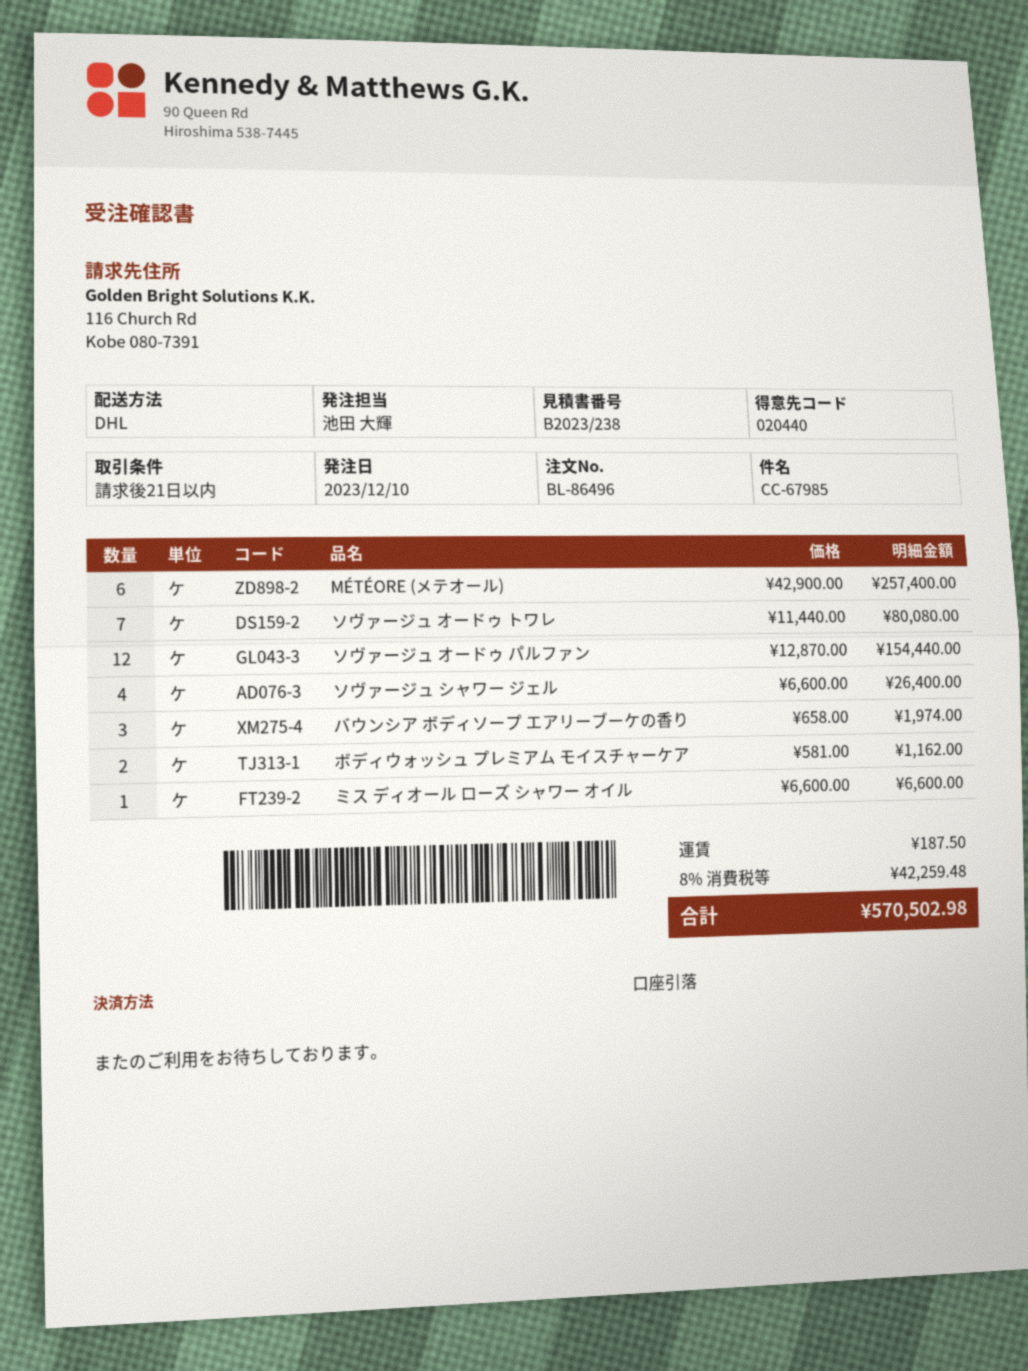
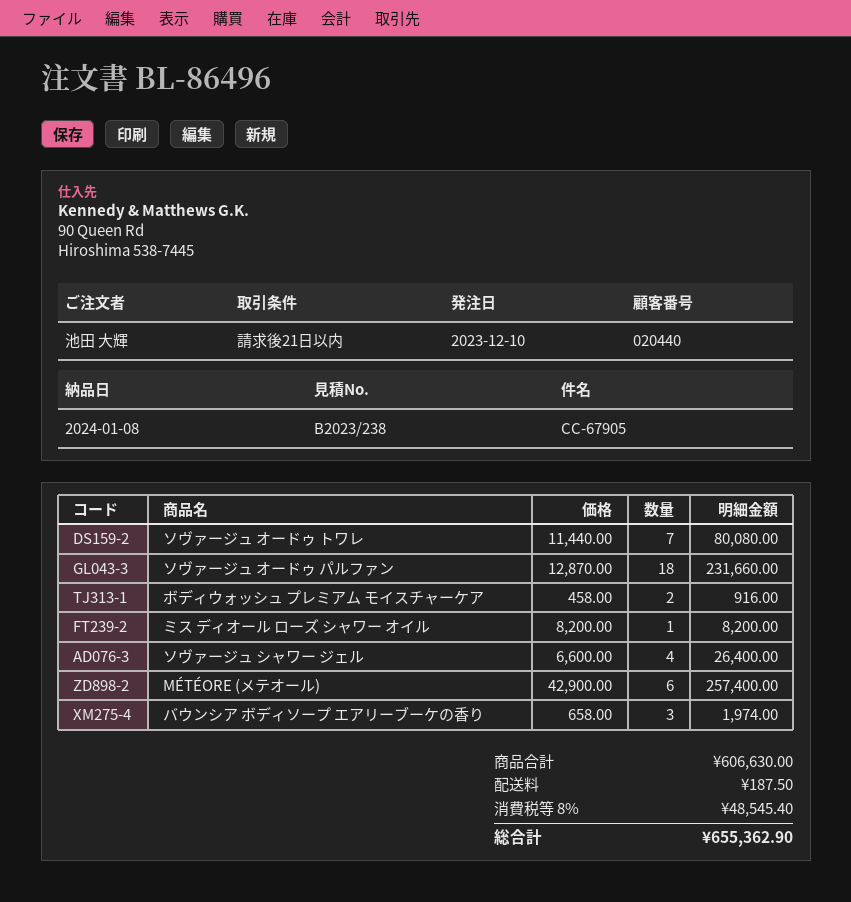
reference: CC-67985 -> CC-67905
ソヴァージュ オードゥ パルファン: 12 x 12870.00 = 154440.00 -> 18 x 12870.00 = 231660.00
ボディウォッシュ プレミアム モイスチャーケア: 2 x 581.00 = 1162.00 -> 2 x 458.00 = 916.00
ミス ディオール ローズ シャワー オイル: 1 x 6600.00 = 6600.00 -> 1 x 8200.00 = 8200.00
tax: 8% = 42259.48 -> 8% = 48545.40
total: 570502.98 -> 655362.90

